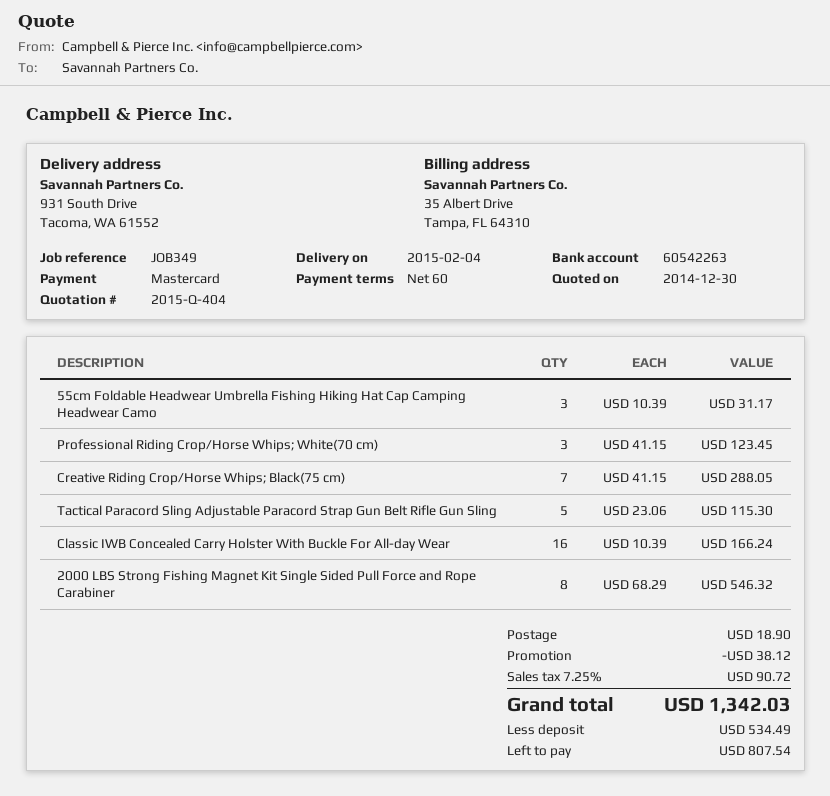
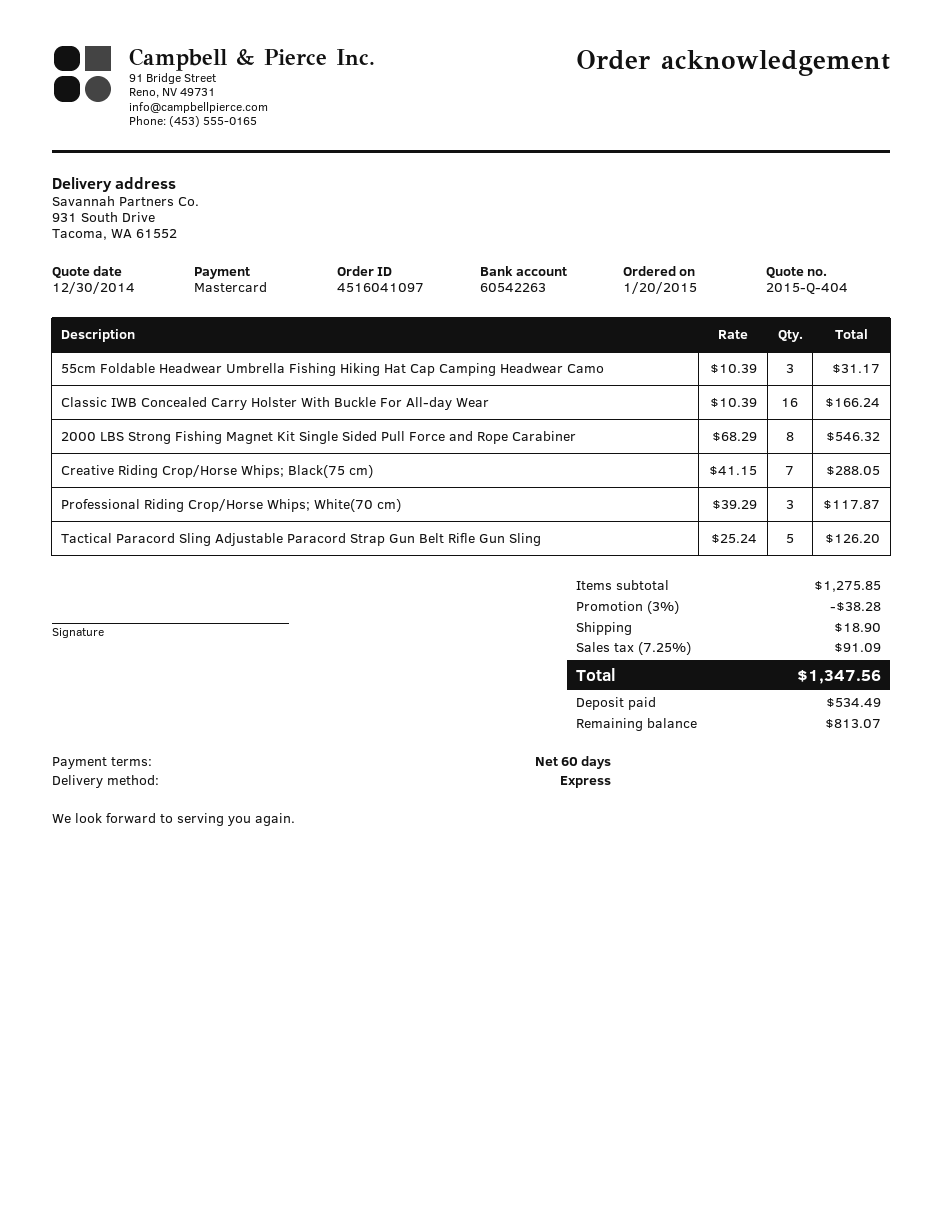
Professional Riding Crop/Horse Whips; White(70 cm): 3 x 41.15 = 123.45 -> 3 x 39.29 = 117.87
Tactical Paracord Sling Adjustable Paracord Strap Gun Belt Rifle Gun Sling: 5 x 23.06 = 115.30 -> 5 x 25.24 = 126.20
discount: 38.12 -> 38.28
tax: 7.25% = 90.72 -> 7.25% = 91.09
total: 1342.03 -> 1347.56
balance: 807.54 -> 813.07

